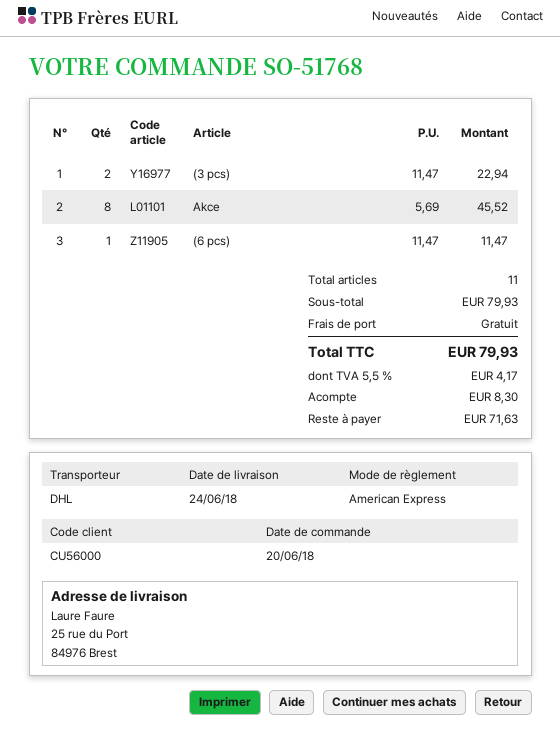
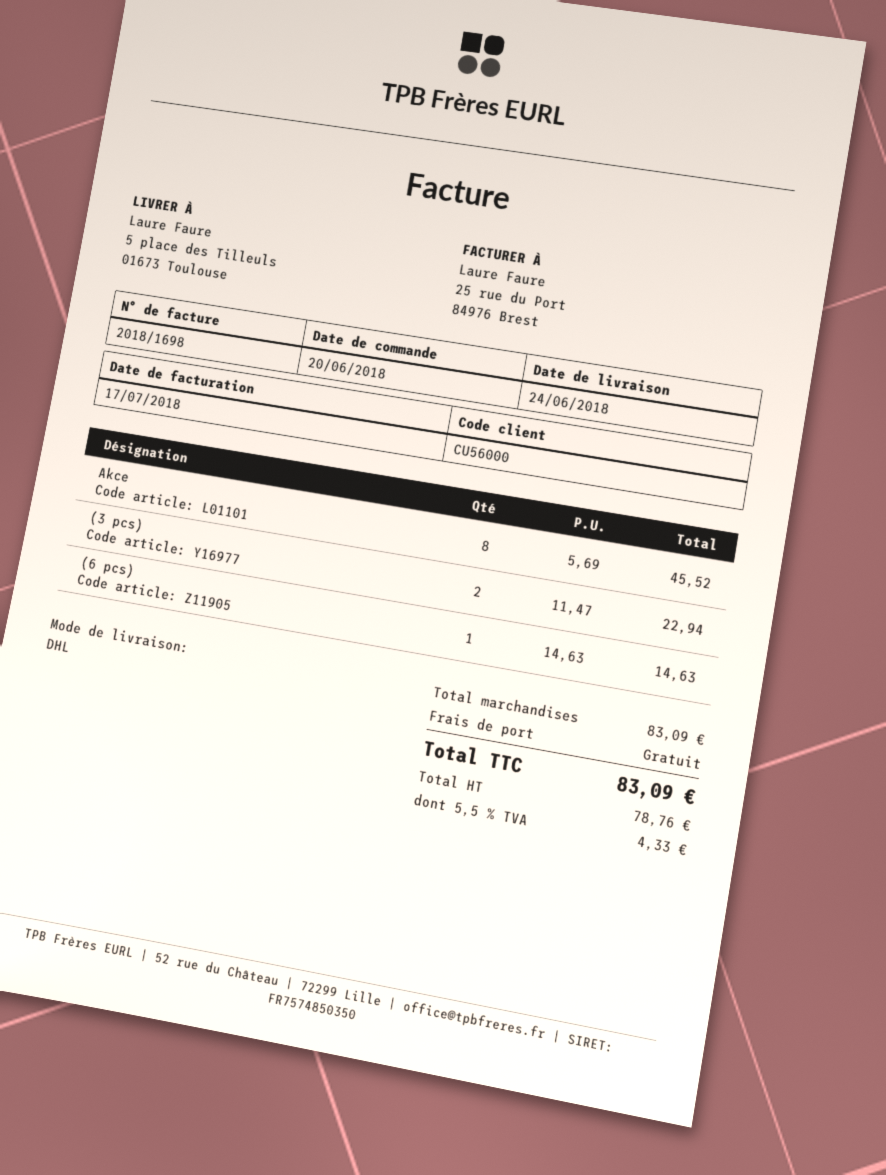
ship to: 25 rue du Port, 84976 Brest -> 5 place des Tilleuls, 01673 Toulouse
(6 pcs): 1 x 11.47 = 11.47 -> 1 x 14.63 = 14.63
subtotal: 79.93 -> 83.09
tax: 5.5% = 4.17 -> 5.5% = 4.33
total: 79.93 -> 83.09

